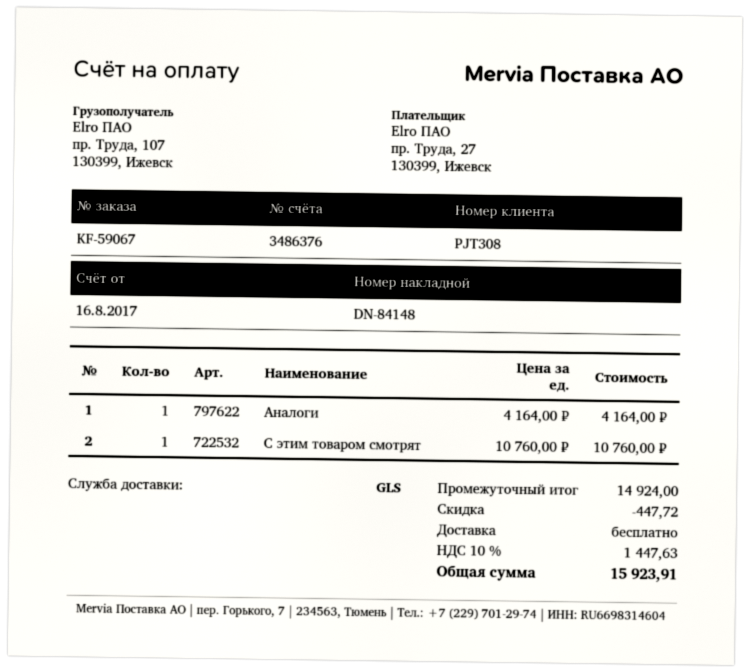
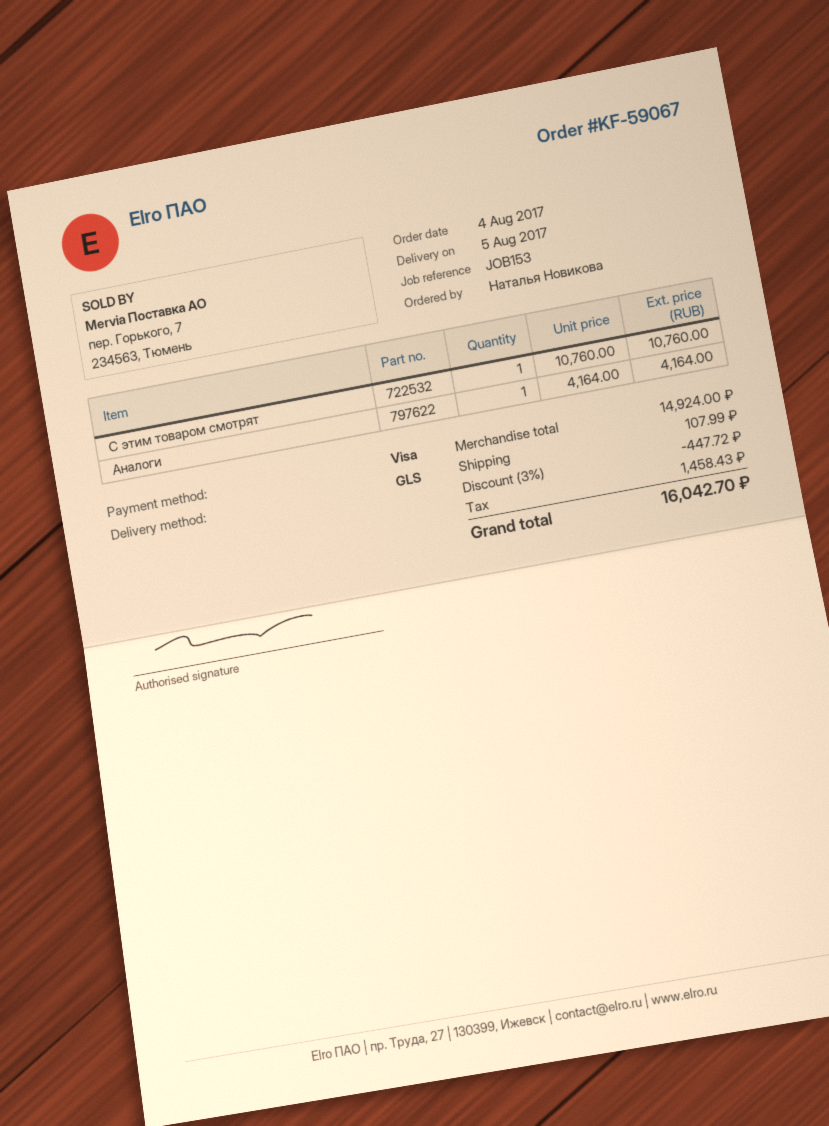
shipping: 0.00 -> 107.99
tax: 1447.63 -> 1458.43
total: 15923.91 -> 16042.70

